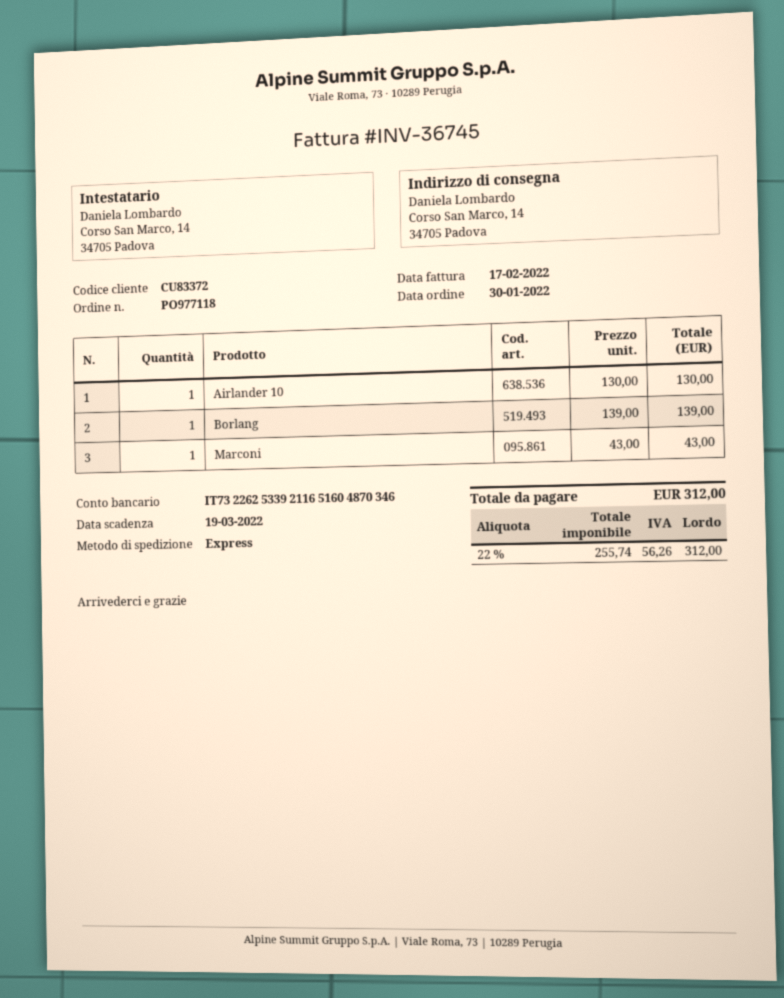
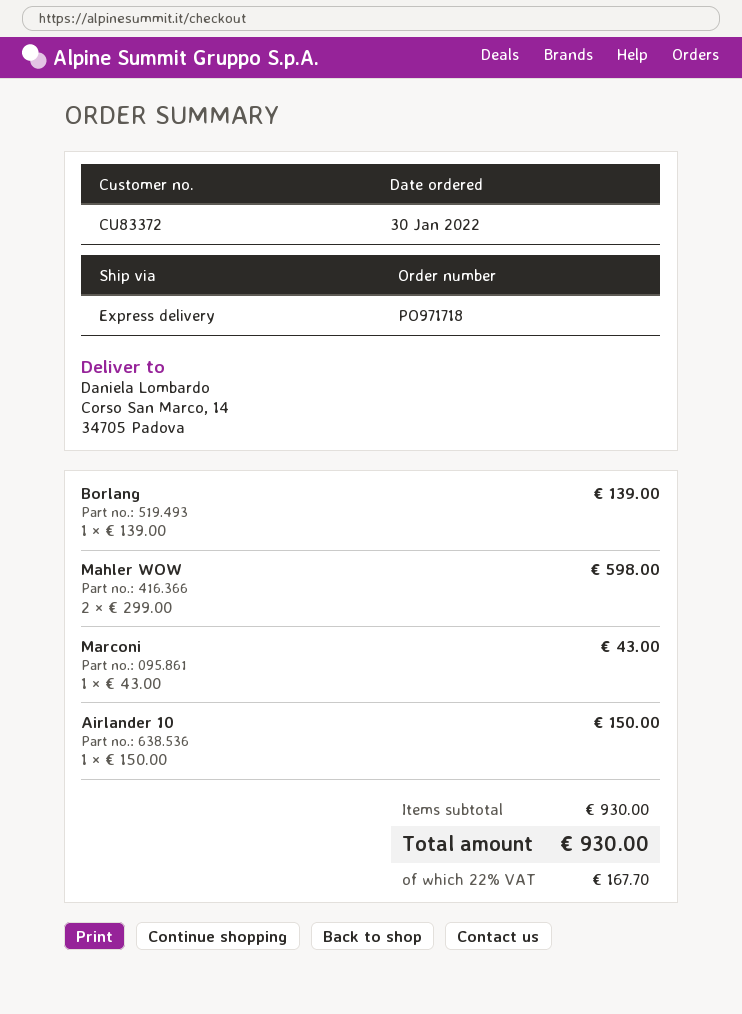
order number: PO977118 -> PO971718
Airlander 10: 1 x 130.00 = 130.00 -> 1 x 150.00 = 150.00
Mahler WOW: none -> 2 x 299.00 = 598.00
tax: 22% = 56.26 -> 22% = 167.70
total: 312.00 -> 930.00

